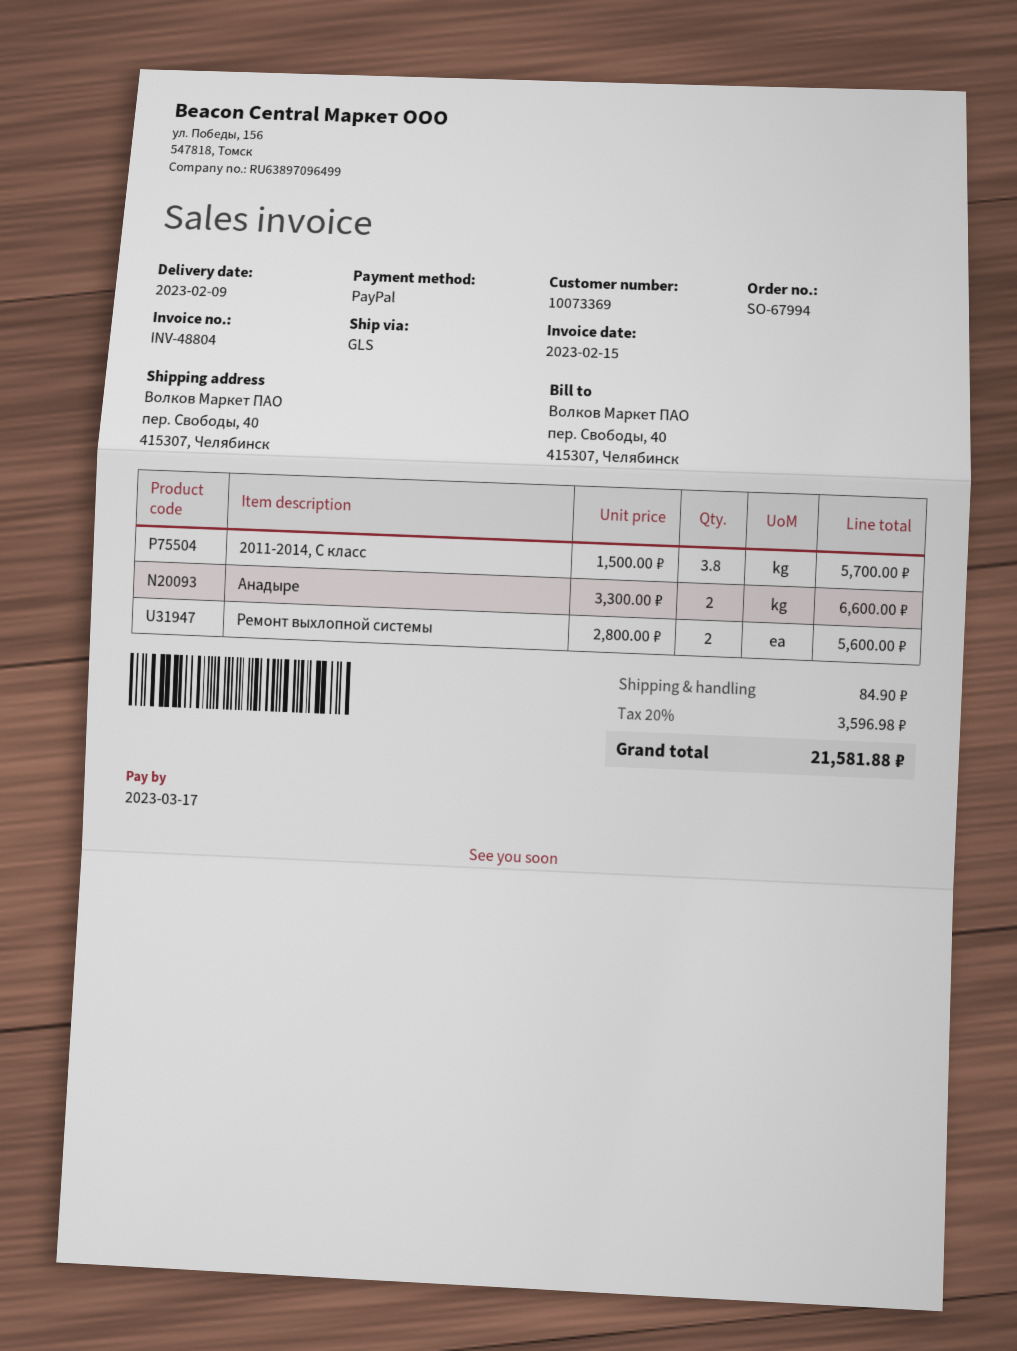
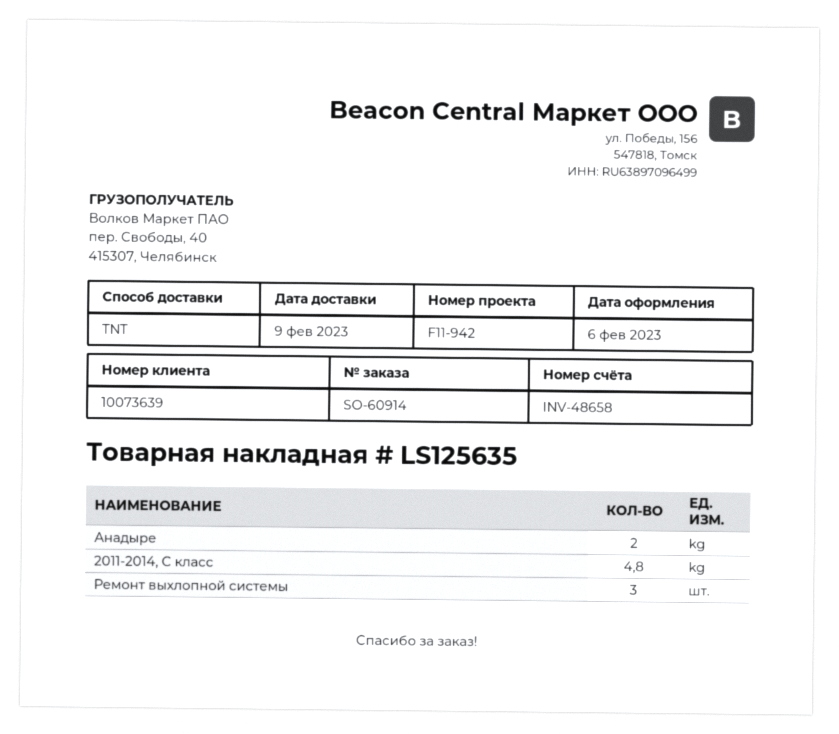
order number: SO-67994 -> SO-60914
invoice number: INV-48804 -> INV-48658
customer number: 10073369 -> 10073639
shipping method: GLS -> TNT
2011-2014, C класс: 3.8 -> 4.8
Ремонт выхлопной системы: 2 -> 3

